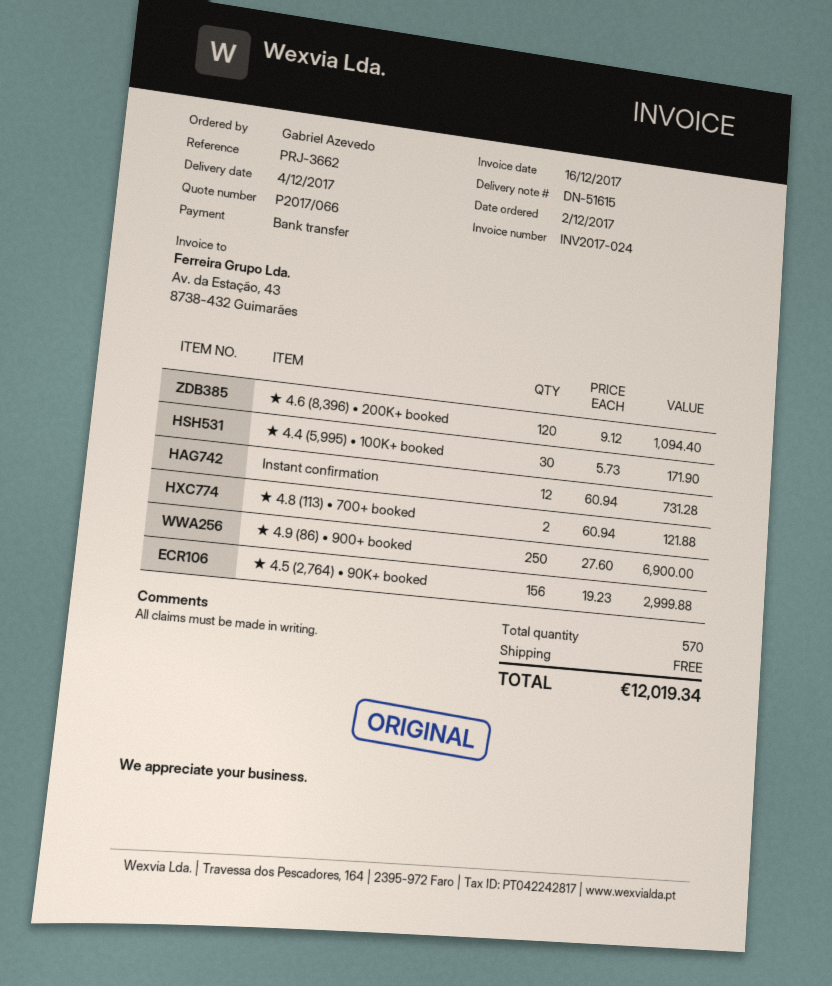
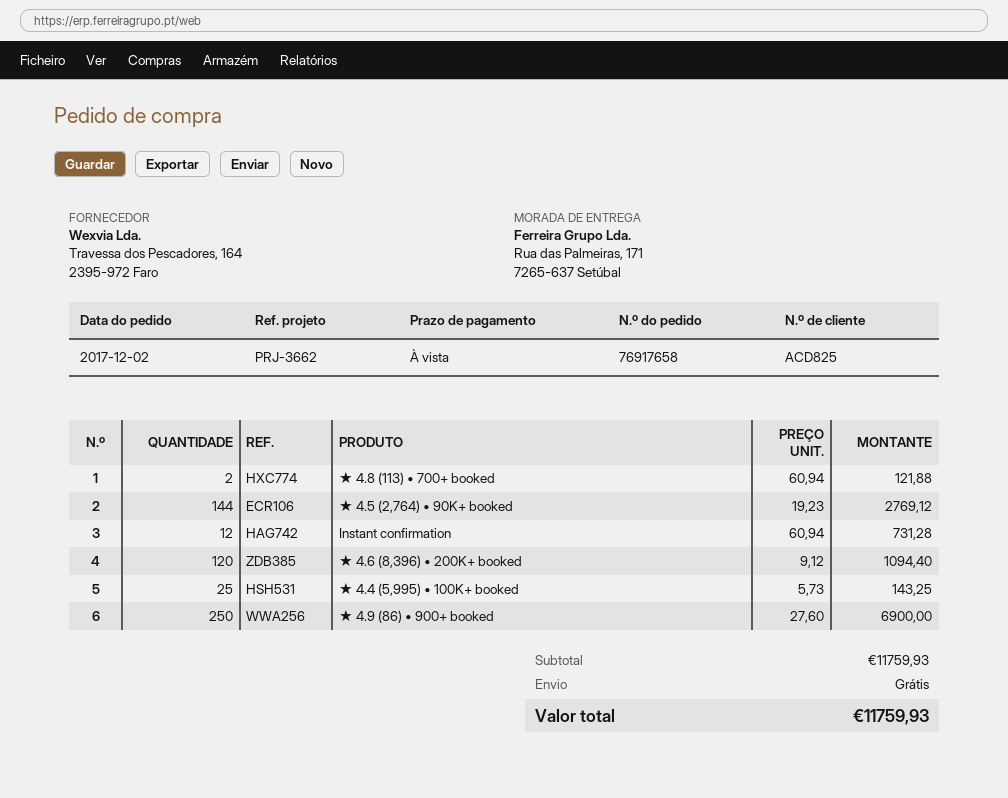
★ 4.4 (5,995) • 100K+ booked: 30 x 5.73 = 171.90 -> 25 x 5.73 = 143.25
★ 4.5 (2,764) • 90K+ booked: 156 x 19.23 = 2999.88 -> 144 x 19.23 = 2769.12
total: 12019.34 -> 11759.93

